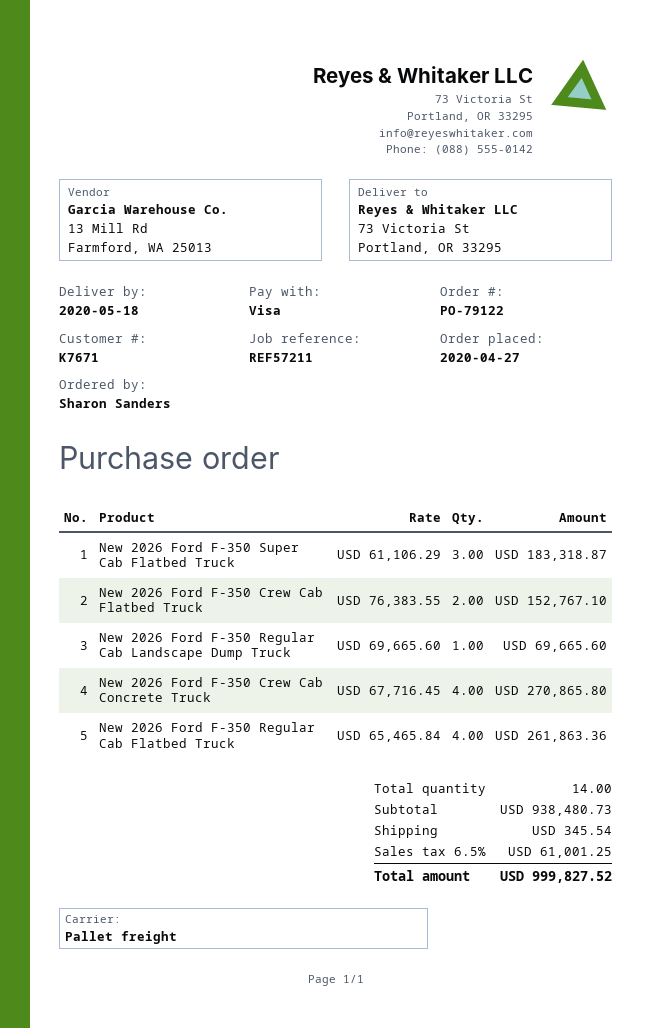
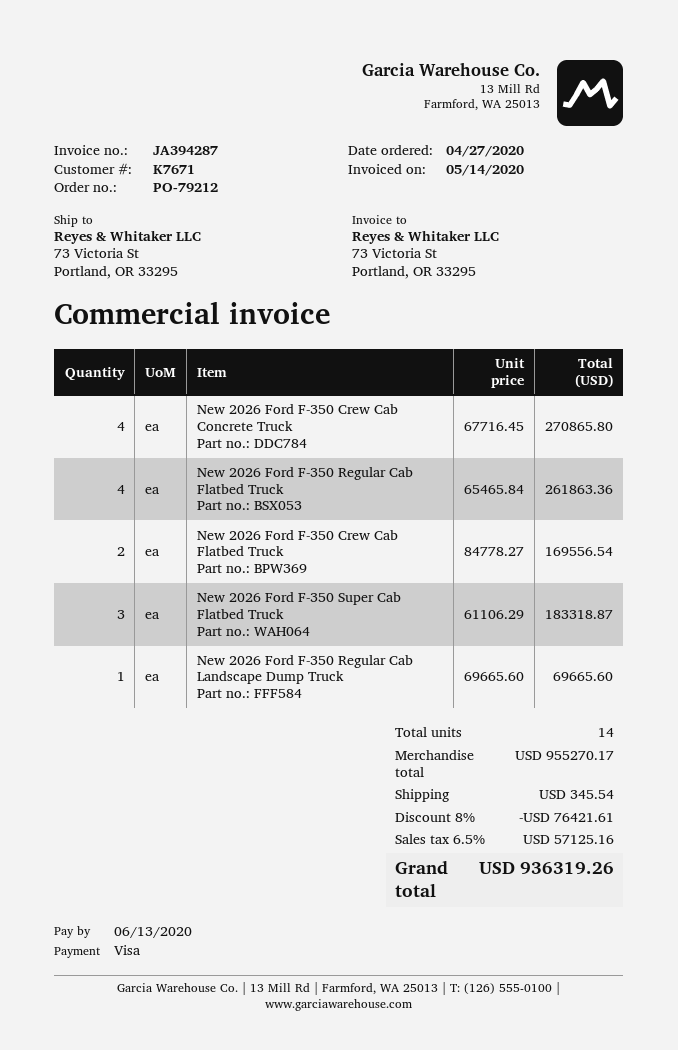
order number: PO-79122 -> PO-79212
New 2026 Ford F-350 Crew Cab Flatbed Truck: 2 x 76383.55 = 152767.10 -> 2 x 84778.27 = 169556.54
subtotal: 938480.73 -> 955270.17
discount: none -> 8% = 76421.61
tax: 6.5% = 61001.25 -> 6.5% = 57125.16
total: 999827.52 -> 936319.26

